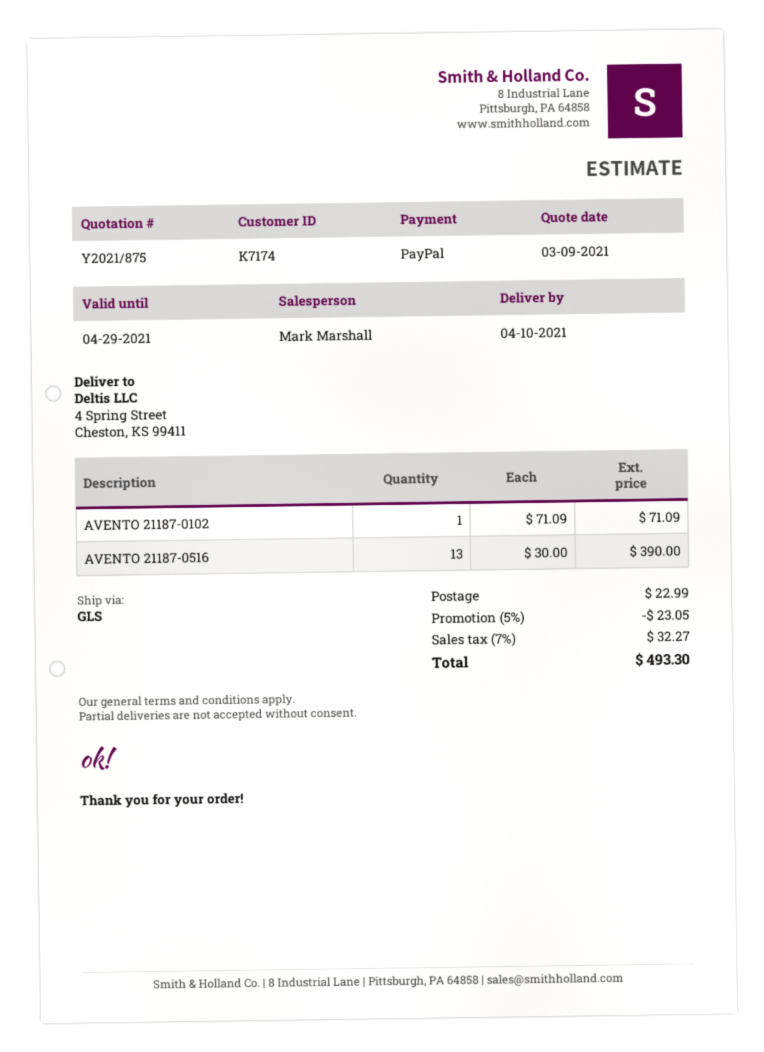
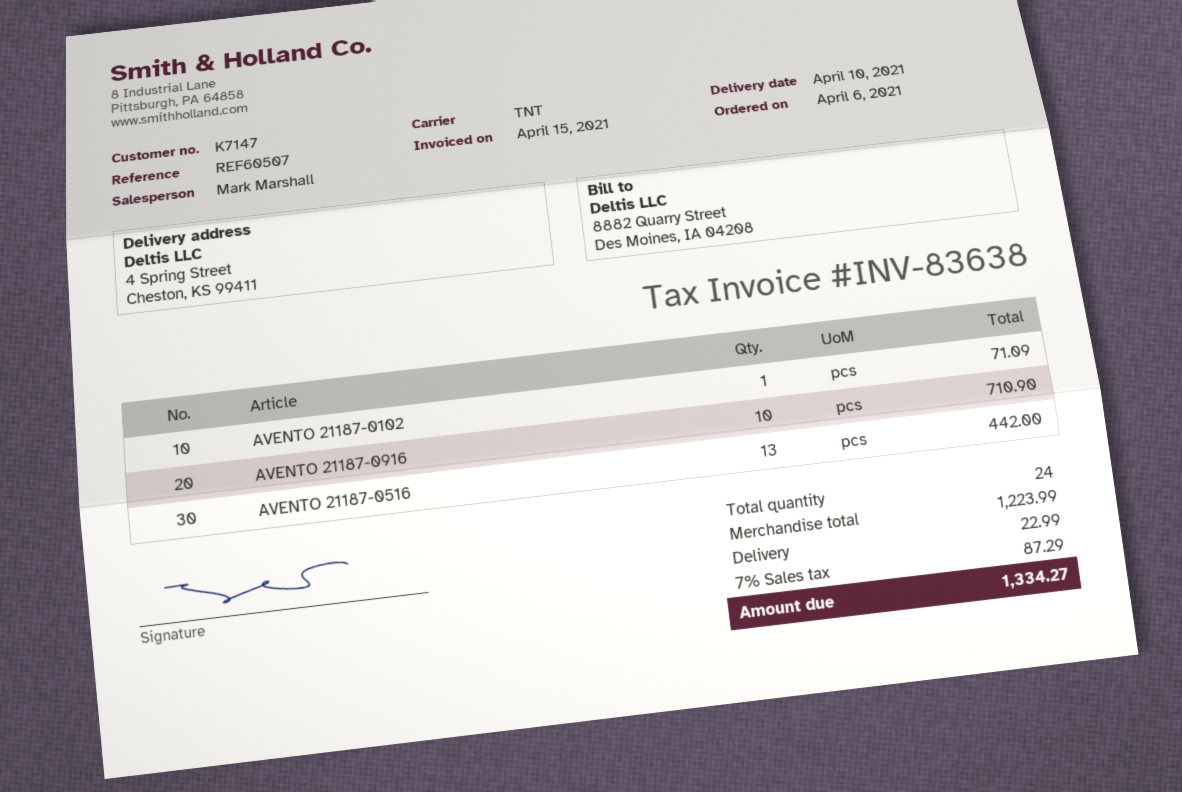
customer number: K7174 -> K7147
shipping method: GLS -> TNT
AVENTO 21187-0516: 13 for 390.00 -> 13 for 442.00
AVENTO 21187-0916: none -> 10 for 710.90
discount: 5% = 23.05 -> none
tax: 7% = 32.27 -> 7% = 87.29
total: 493.30 -> 1334.27

